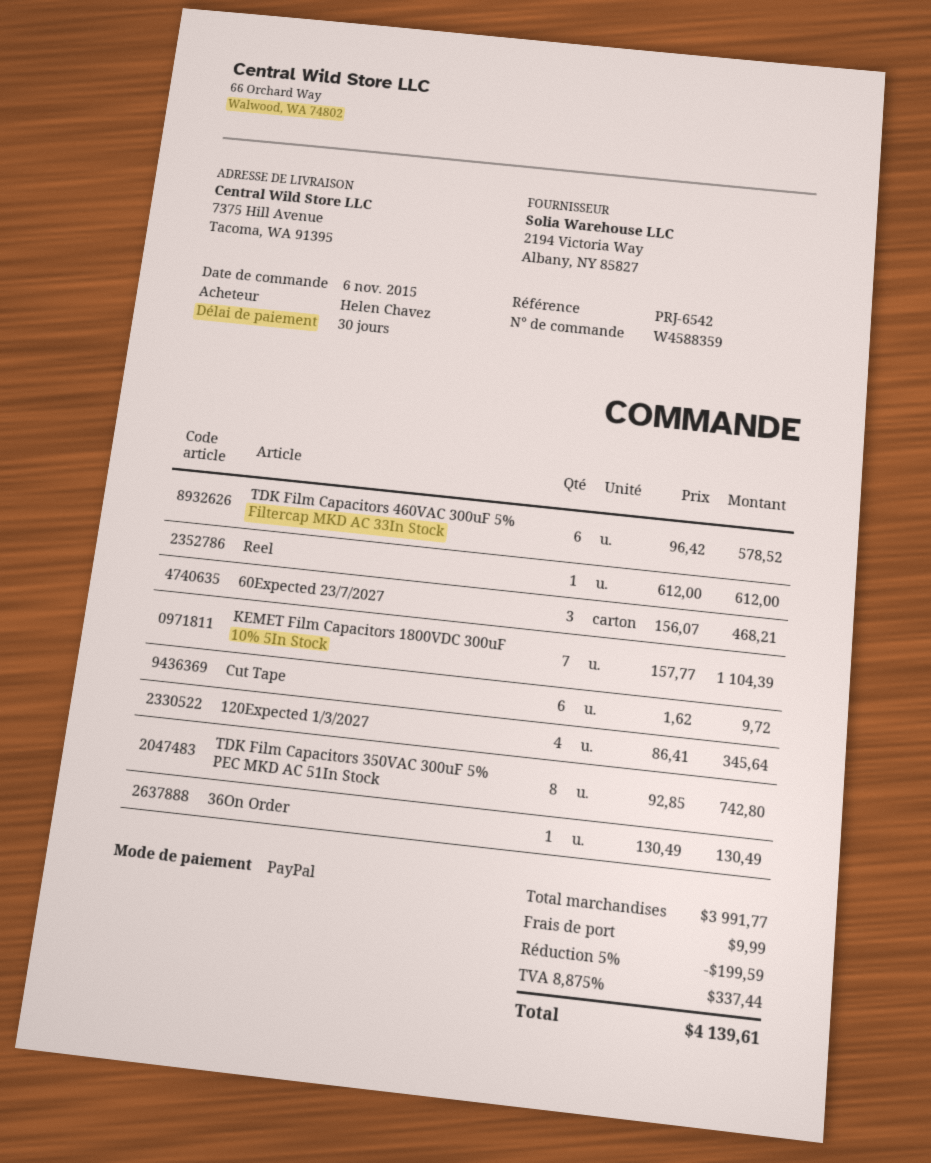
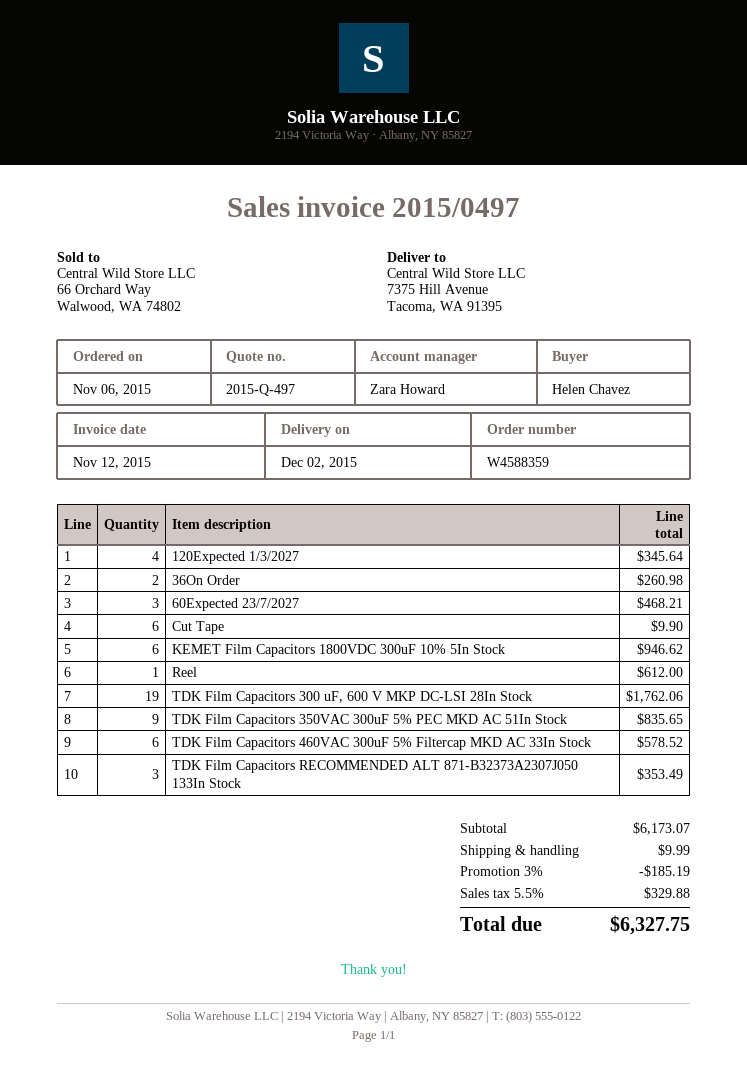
KEMET Film Capacitors 1800VDC 300uF 10% 5In Stock: 7 for 1104.39 -> 6 for 946.62
Cut Tape: 6 for 9.72 -> 6 for 9.90
TDK Film Capacitors 350VAC 300uF 5% PEC MKD AC 51In Stock: 8 for 742.80 -> 9 for 835.65
36On Order: 1 for 130.49 -> 2 for 260.98
TDK Film Capacitors 300 uF, 600 V MKP DC-LSI 28In Stock: none -> 19 for 1762.06
TDK Film Capacitors RECOMMENDED ALT 871-B32373A2307J050 133In Stock: none -> 3 for 353.49
subtotal: 3991.77 -> 6173.07
discount: 5% = 199.59 -> 3% = 185.19
tax: 8.875% = 337.44 -> 5.5% = 329.88
total: 4139.61 -> 6327.75

